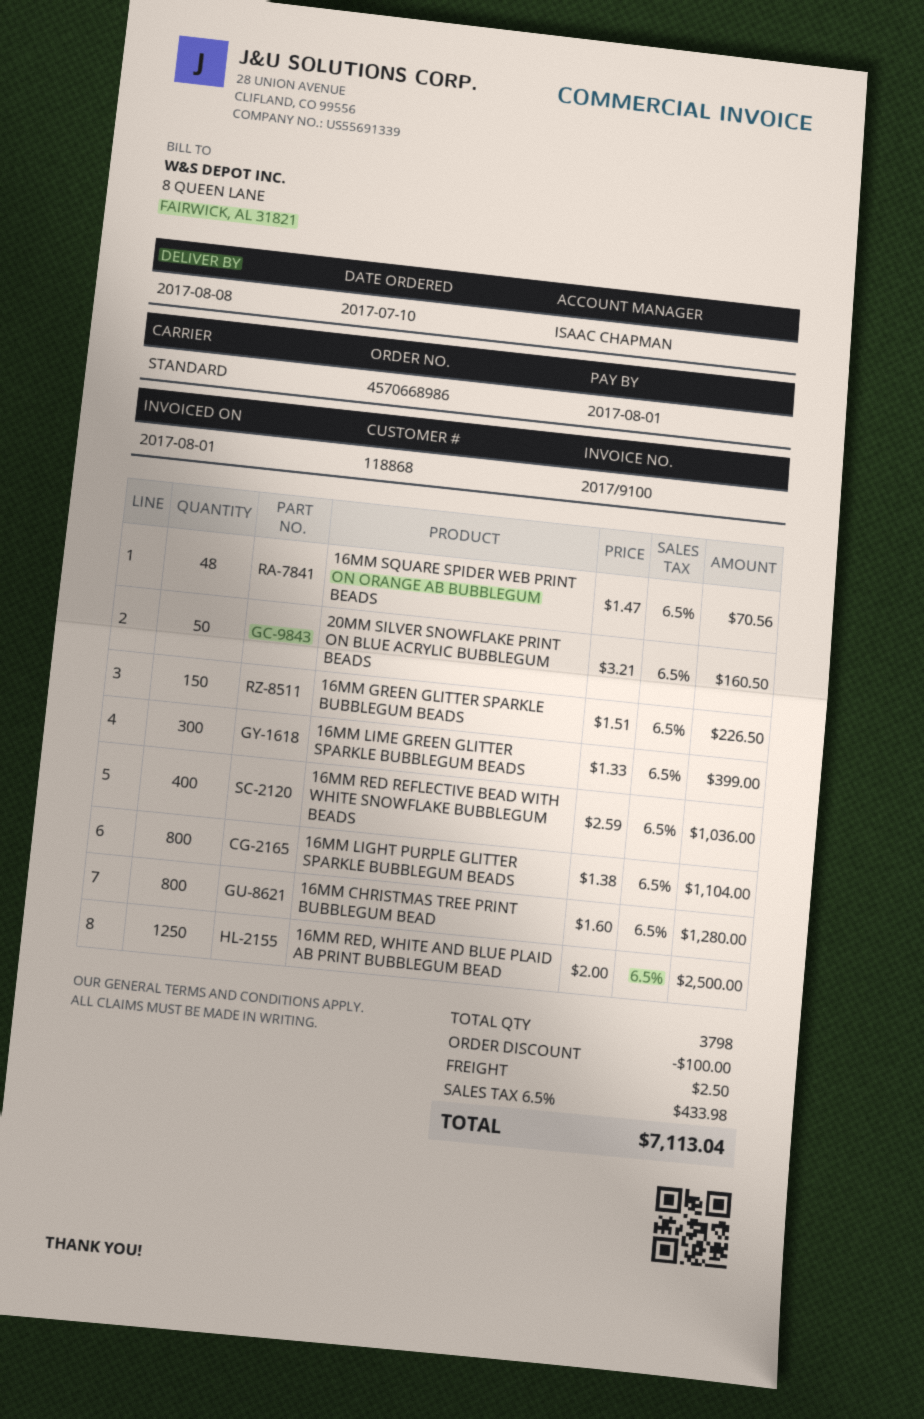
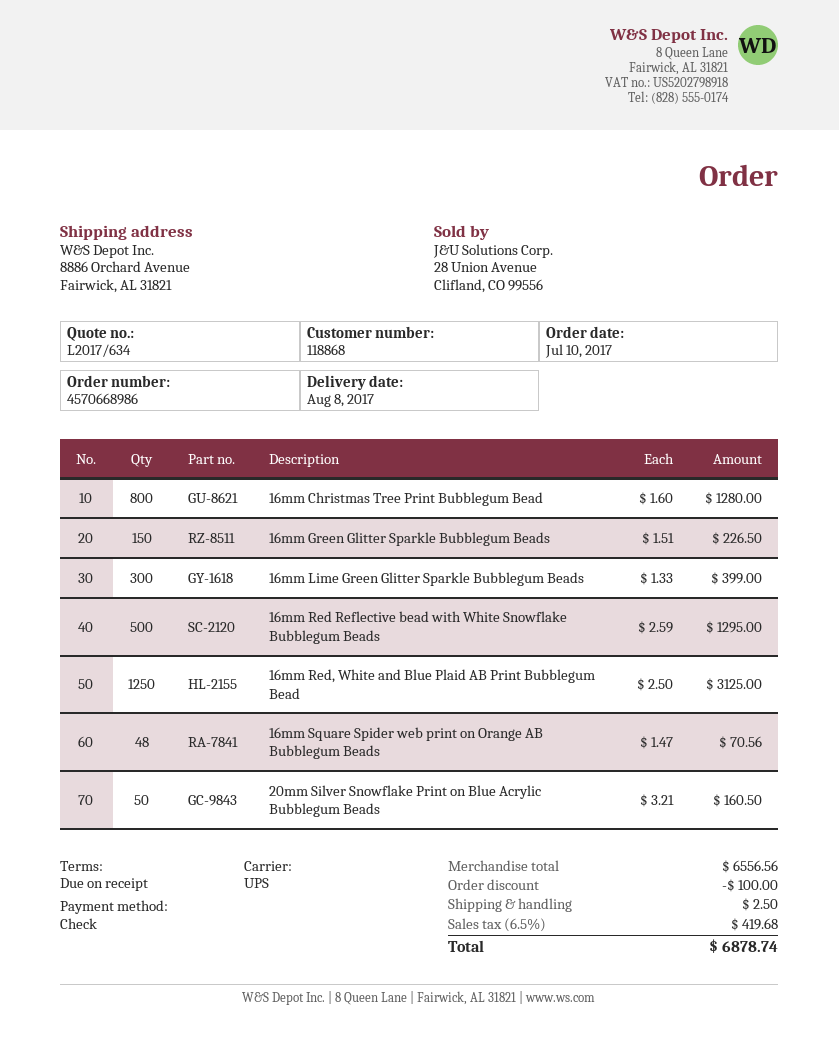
shipping method: standard -> UPS
16MM RED REFLECTIVE BEAD WITH WHITE SNOWFLAKE BUBBLEGUM BEADS: 400 x 2.59 = 1036.00 -> 500 x 2.59 = 1295.00
16MM LIGHT PURPLE GLITTER SPARKLE BUBBLEGUM BEADS: 800 x 1.38 = 1104.00 -> none
16MM RED, WHITE AND BLUE PLAID AB PRINT BUBBLEGUM BEAD: 1250 x 2.00 = 2500.00 -> 1250 x 2.50 = 3125.00
tax: 6.5% = 433.98 -> 6.5% = 419.68
total: 7113.04 -> 6878.74

